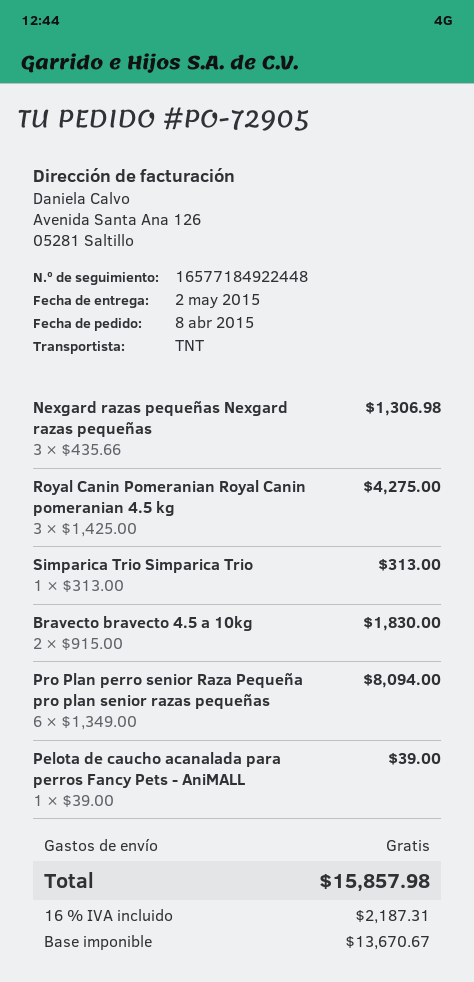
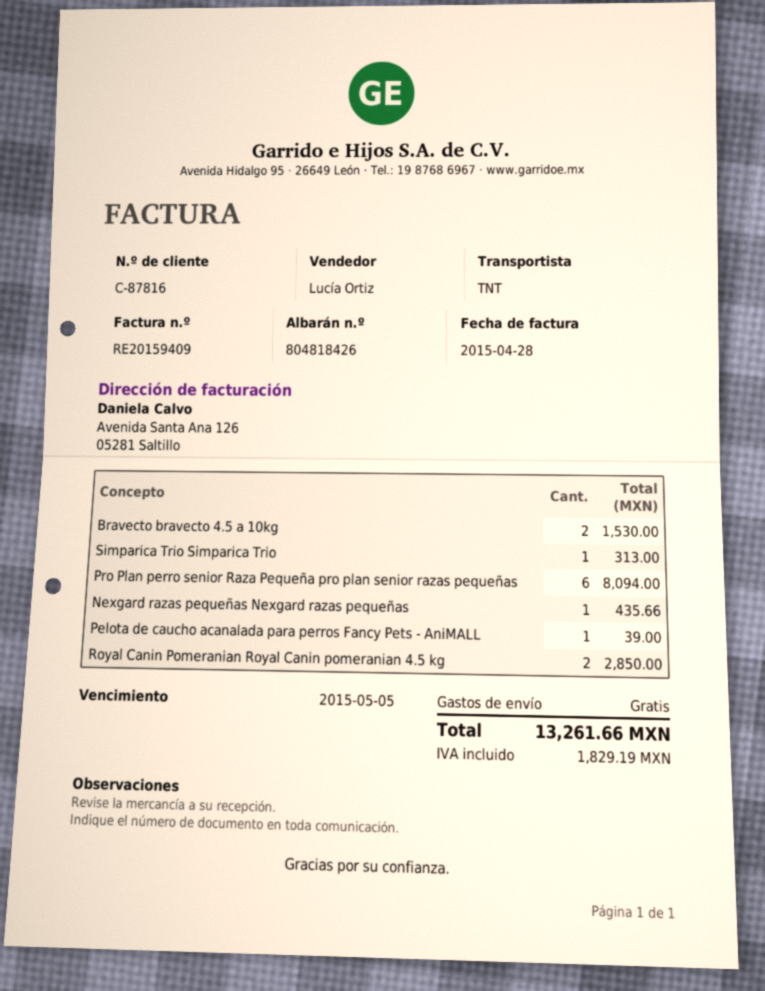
Nexgard razas pequeñas Nexgard razas pequeñas: 3 for 1306.98 -> 1 for 435.66
Royal Canin Pomeranian Royal Canin pomeranian 4.5 kg: 3 for 4275.00 -> 2 for 2850.00
Bravecto bravecto 4.5 a 10kg: 2 for 1830.00 -> 2 for 1530.00
tax: 2187.31 -> 1829.19
total: 15857.98 -> 13261.66

